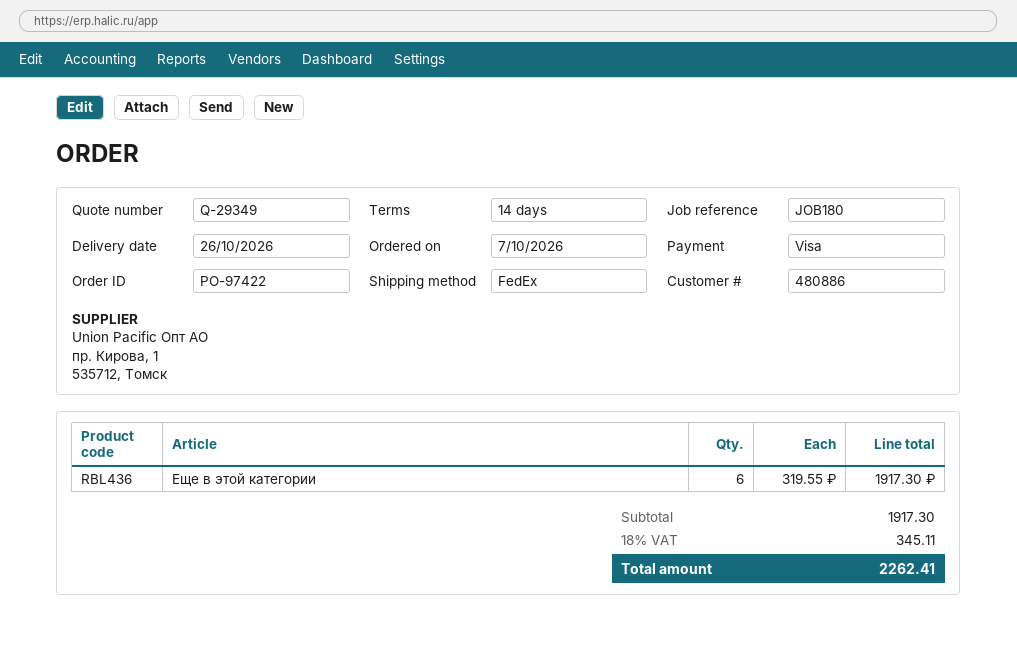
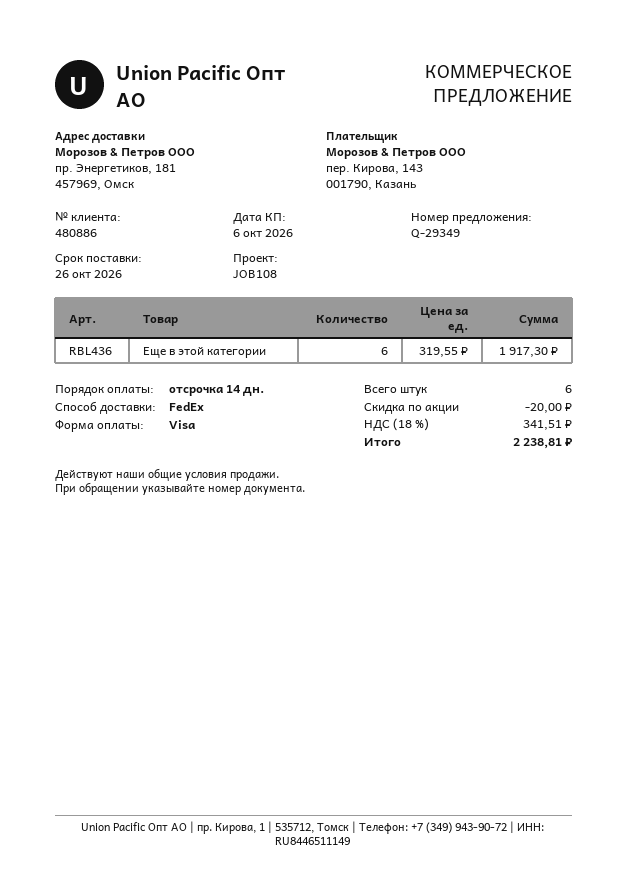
reference: JOB180 -> JOB108
discount: none -> 20.00
tax: 18% = 345.11 -> 18% = 341.51
total: 2262.41 -> 2238.81

